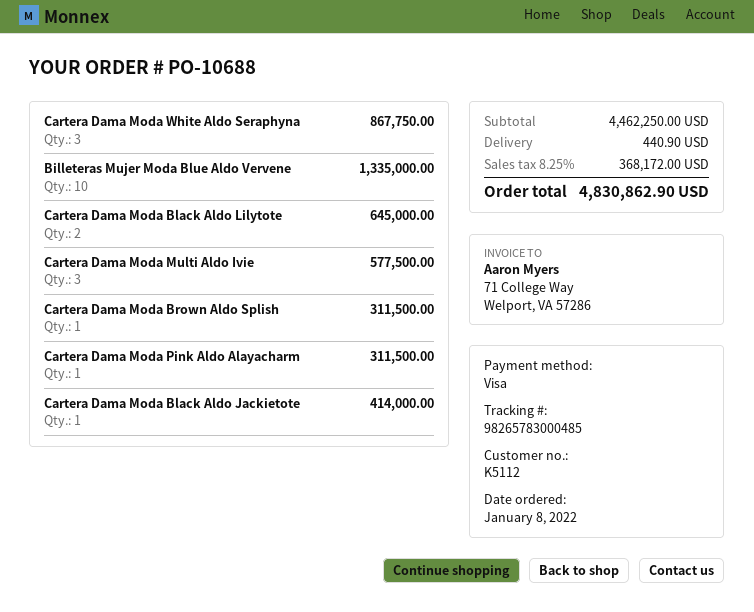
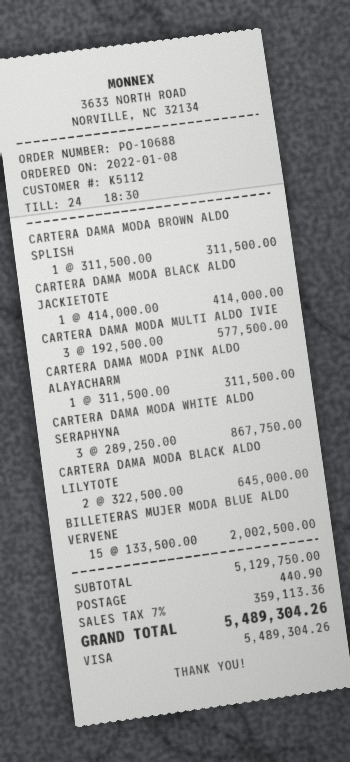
Billeteras Mujer Moda Blue Aldo Vervene: 10 for 1335000.00 -> 15 for 2002500.00
subtotal: 4462250.00 -> 5129750.00
tax: 8.25% = 368172.00 -> 7% = 359113.36
total: 4830862.90 -> 5489304.26

